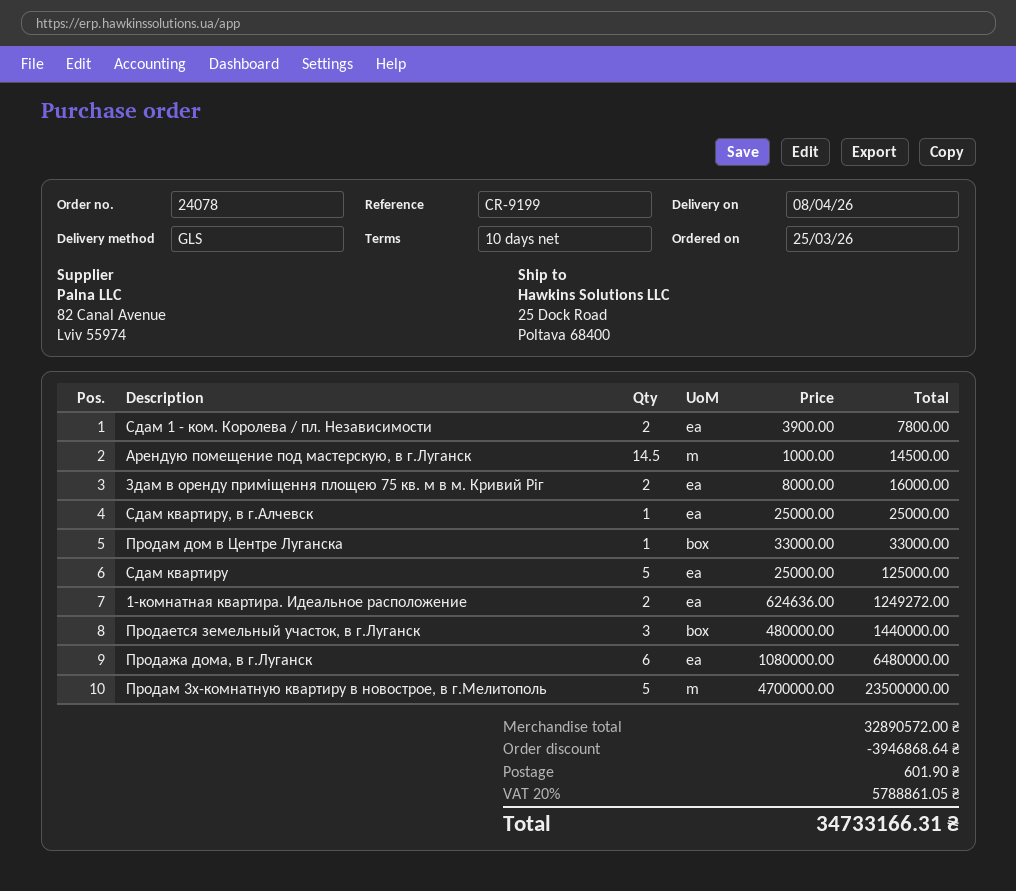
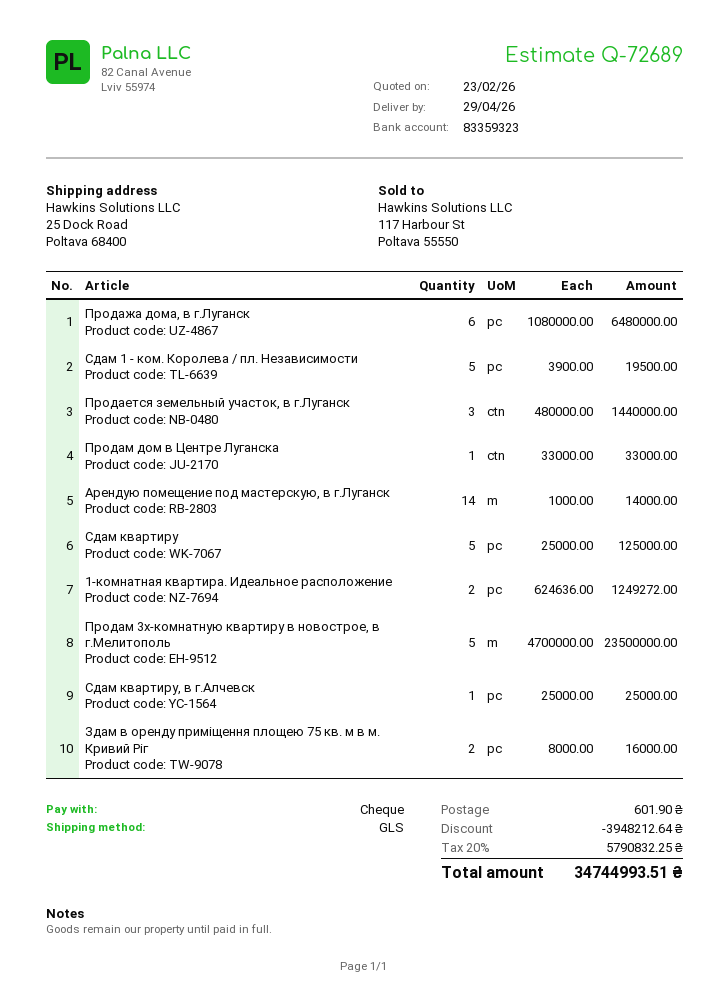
delivery date: 2026-04-08 -> 2026-04-29
Сдам 1 - ком. Королева / пл. Независимости: 2 x 3900.00 = 7800.00 -> 5 x 3900.00 = 19500.00
Арендую помещение под мастерскую, в г.Луганск: 14.5 x 1000.00 = 14500.00 -> 14 x 1000.00 = 14000.00
discount: 3946868.64 -> 3948212.64
tax: 20% = 5788861.05 -> 20% = 5790832.25
total: 34733166.31 -> 34744993.51

